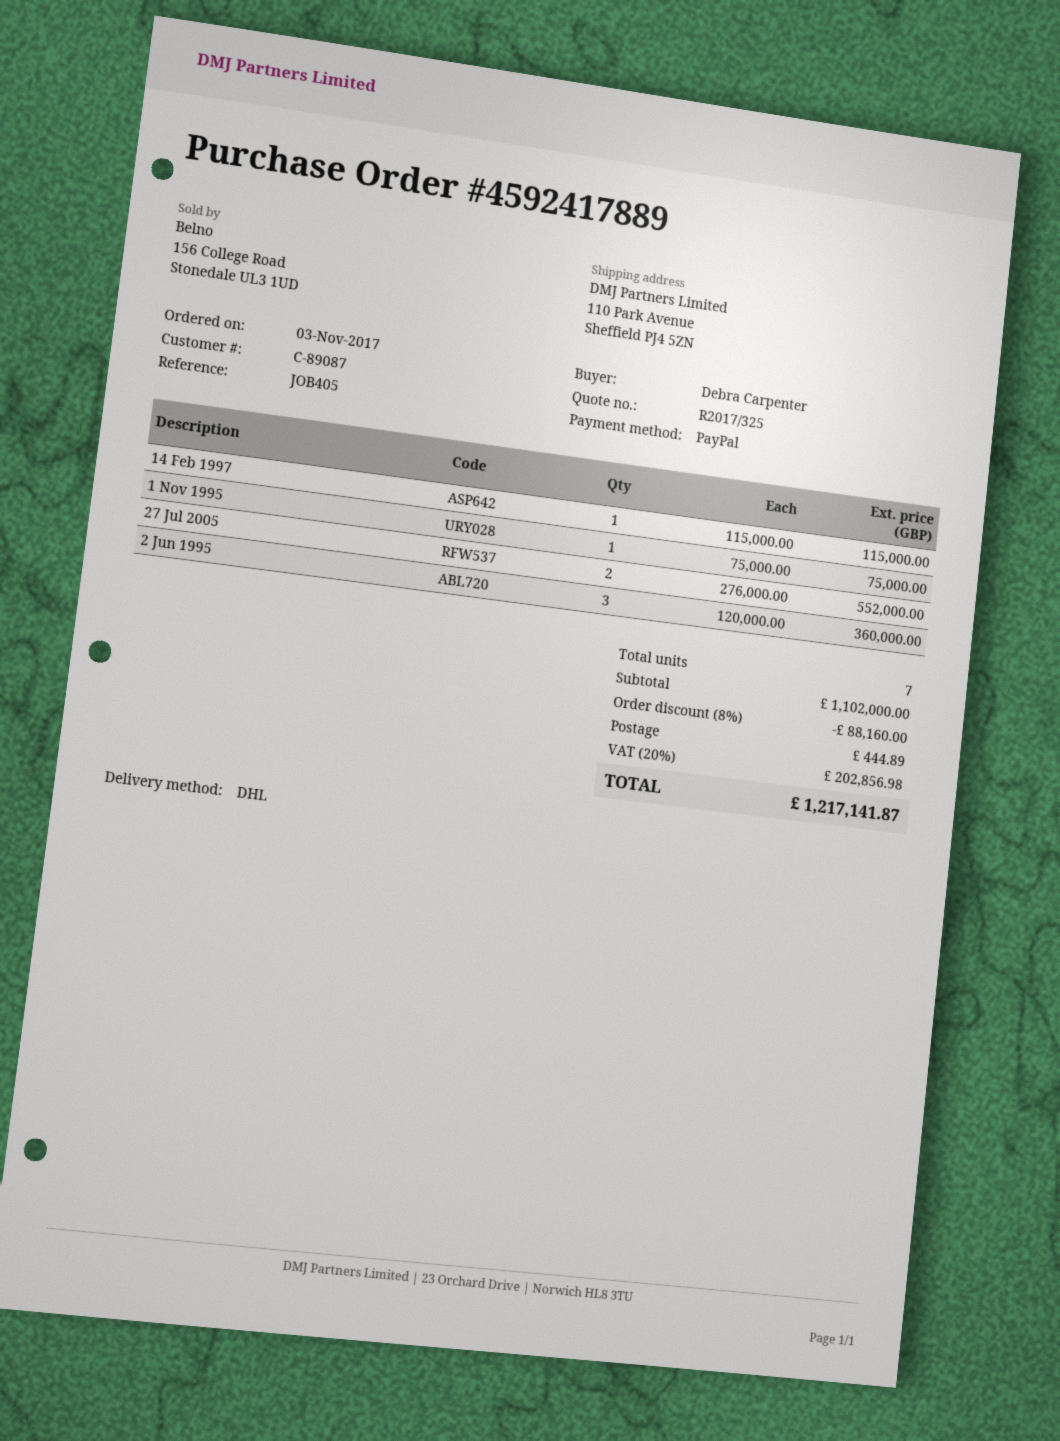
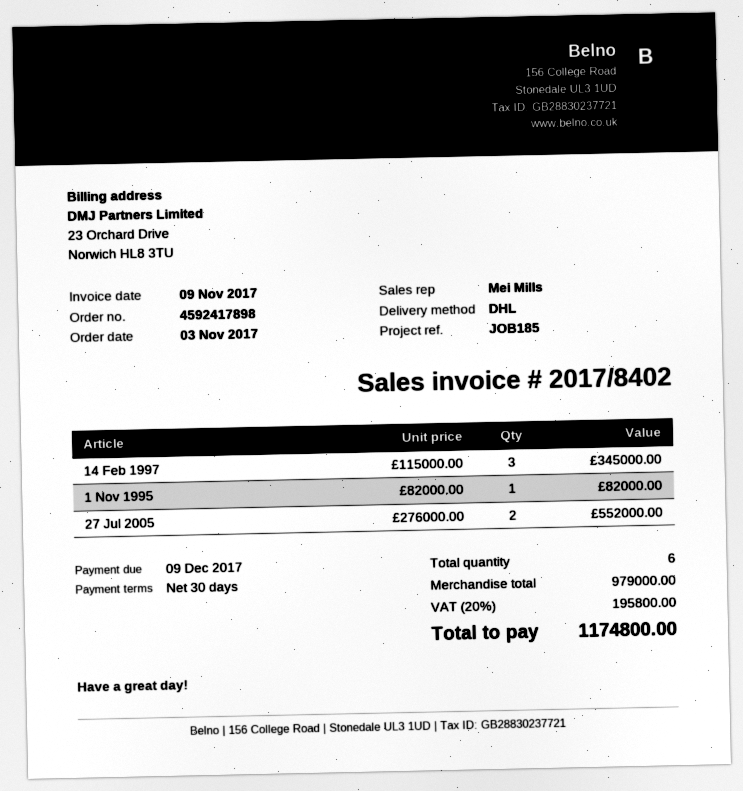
order number: 4592417889 -> 4592417898
reference: JOB405 -> JOB185
14 Feb 1997: 1 x 115000.00 = 115000.00 -> 3 x 115000.00 = 345000.00
1 Nov 1995: 1 x 75000.00 = 75000.00 -> 1 x 82000.00 = 82000.00
2 Jun 1995: 3 x 120000.00 = 360000.00 -> none
total quantity: 7 -> 6
subtotal: 1102000.00 -> 979000.00
discount: 8% = 88160.00 -> none
shipping: 444.89 -> none
tax: 20% = 202856.98 -> 20% = 195800.00
total: 1217141.87 -> 1174800.00

